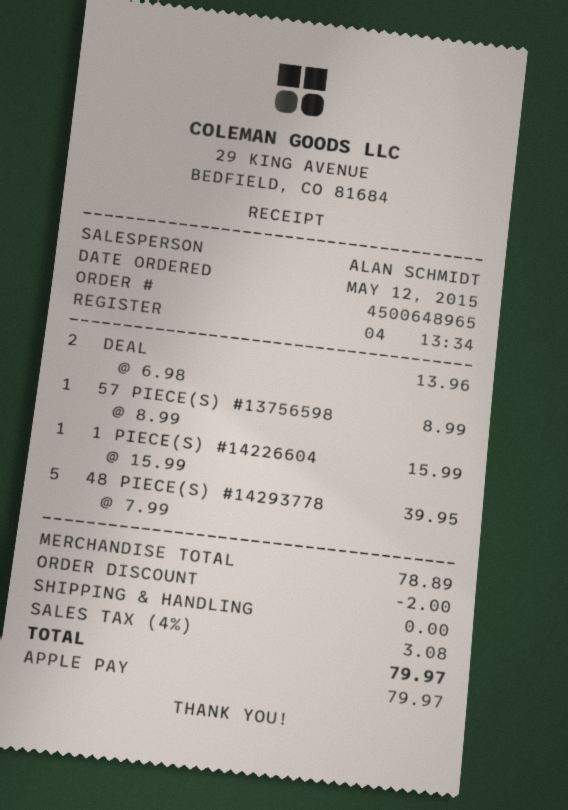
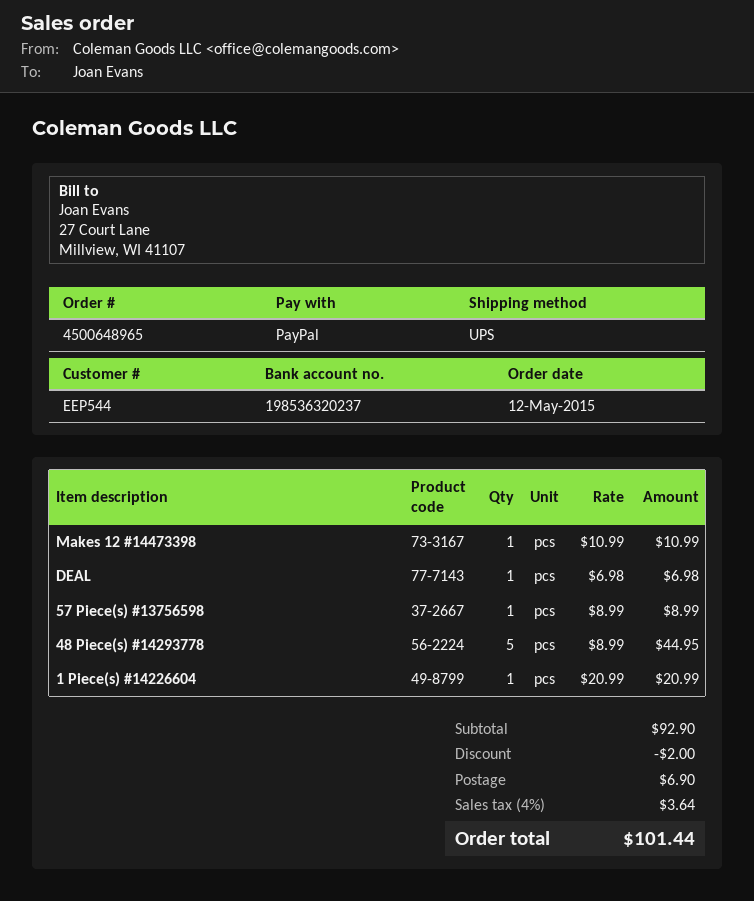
payment method: Apple Pay -> PayPal
DEAL: 2 x 6.98 = 13.96 -> 1 x 6.98 = 6.98
1 PIECE(S) #14226604: 1 x 15.99 = 15.99 -> 1 x 20.99 = 20.99
48 PIECE(S) #14293778: 5 x 7.99 = 39.95 -> 5 x 8.99 = 44.95
Makes 12 #14473398: none -> 1 x 10.99 = 10.99
subtotal: 78.89 -> 92.90
shipping: 0.00 -> 6.90
tax: 4% = 3.08 -> 4% = 3.64
total: 79.97 -> 101.44

